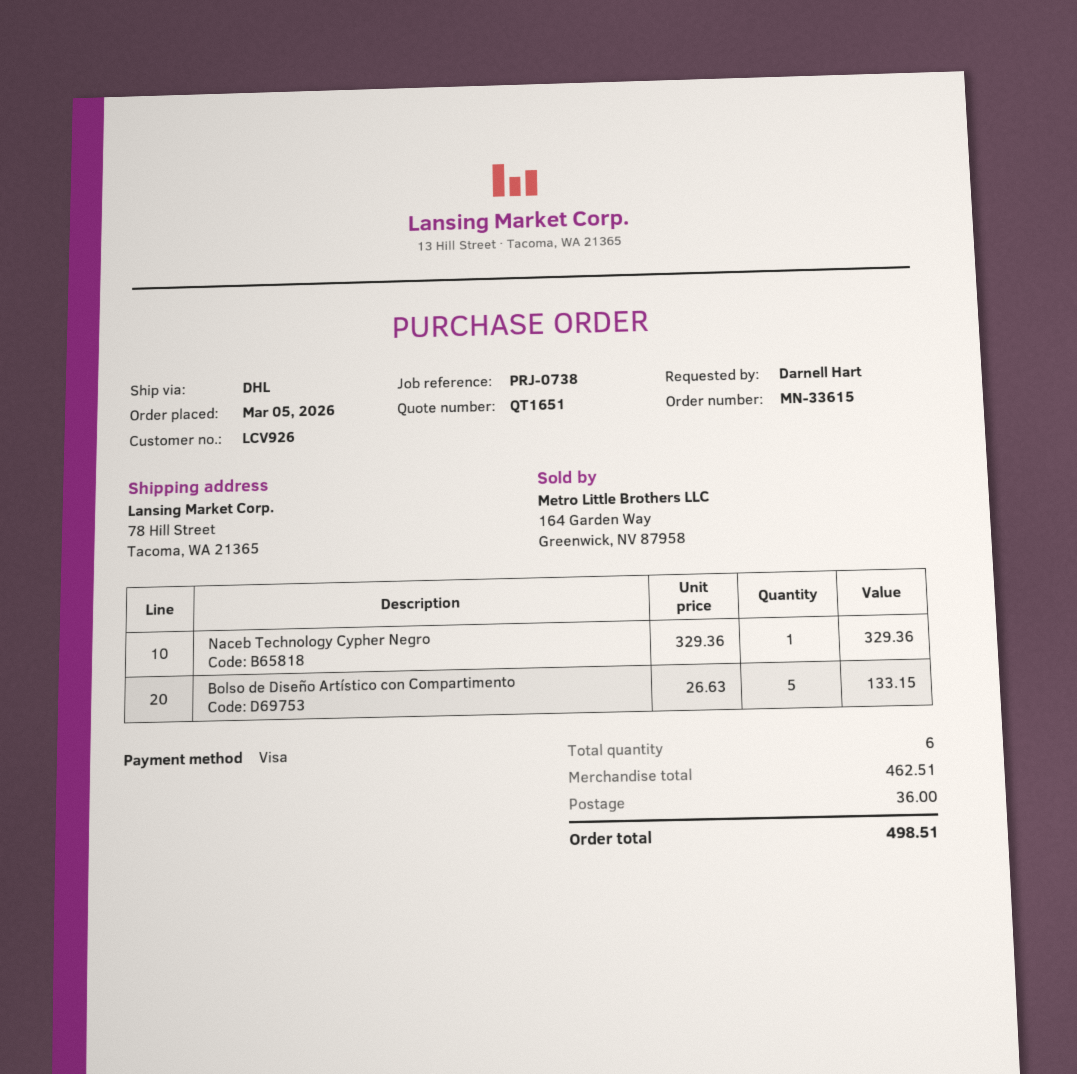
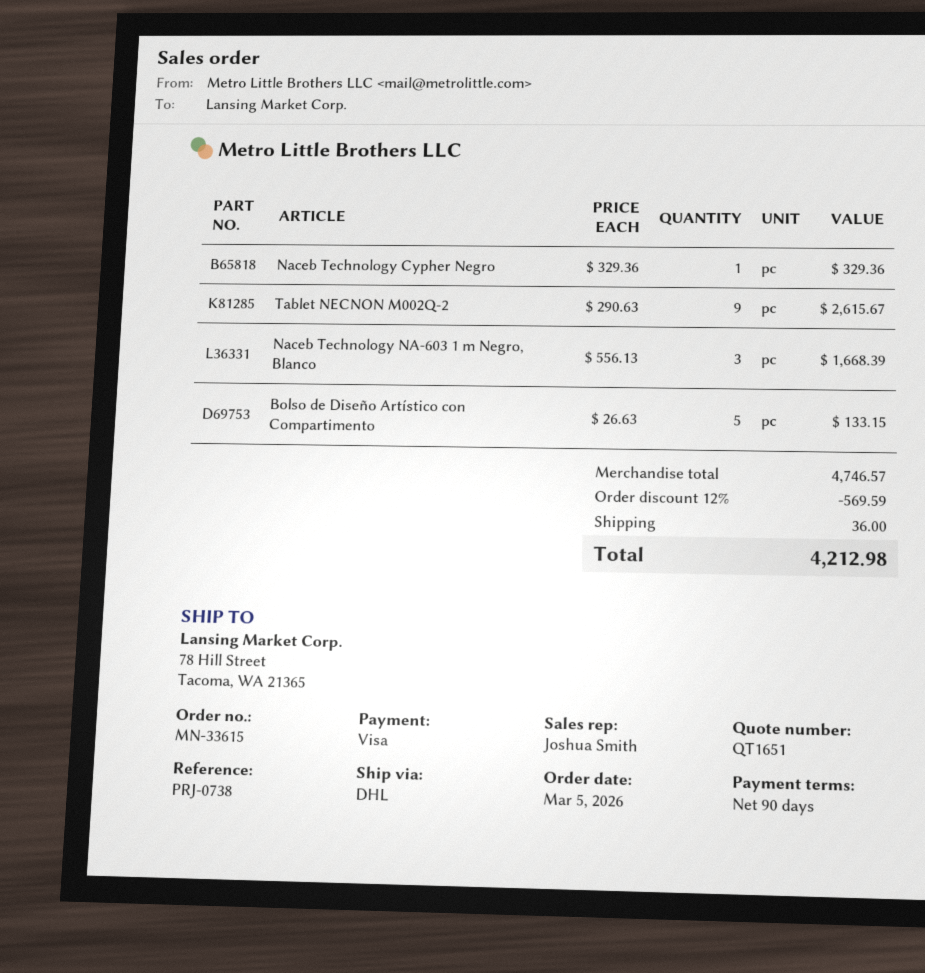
Tablet NECNON M002Q-2: none -> 9 x 290.63 = 2615.67
Naceb Technology NA-603 1 m Negro, Blanco: none -> 3 x 556.13 = 1668.39
subtotal: 462.51 -> 4746.57
discount: none -> 12% = 569.59
total: 498.51 -> 4212.98

